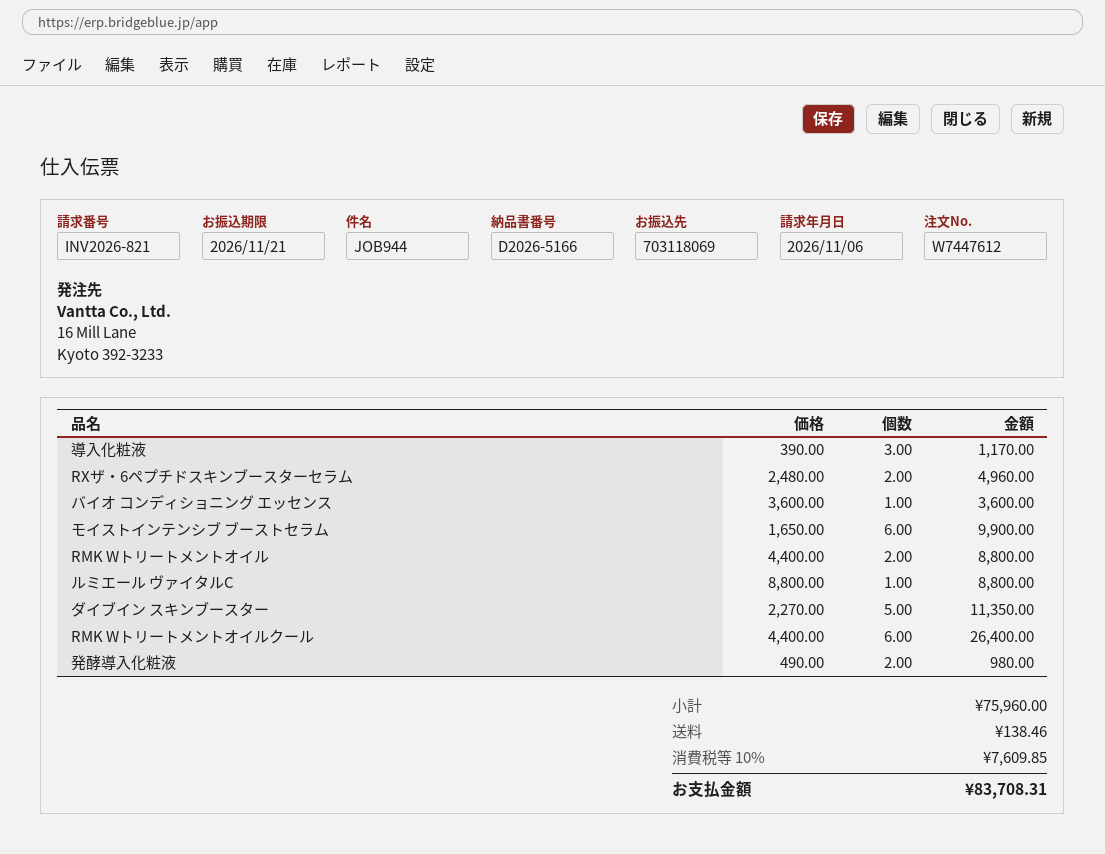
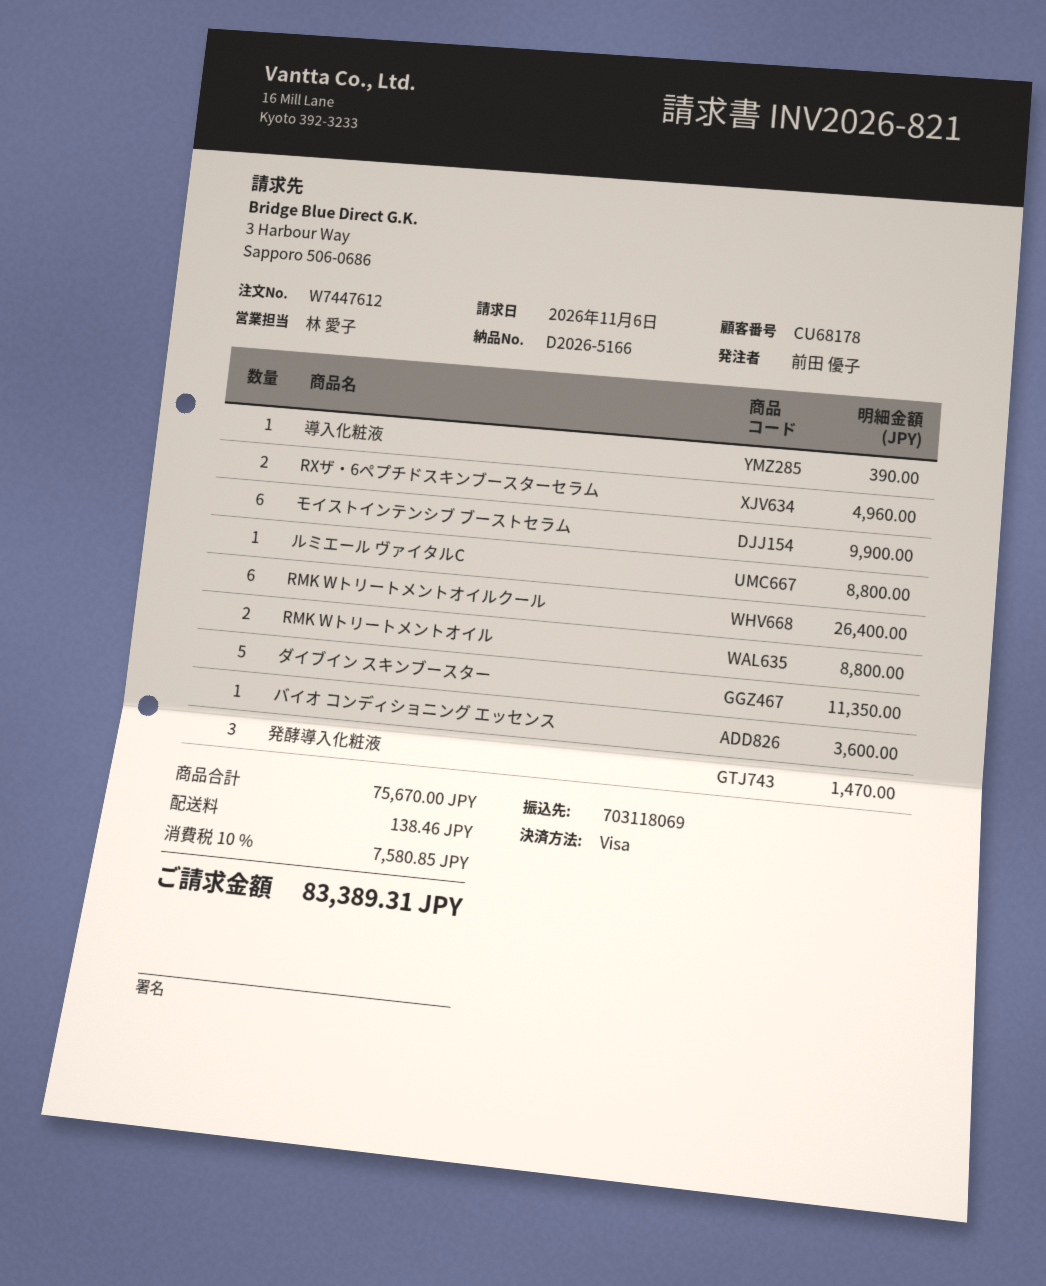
導入化粧液: 3 for 1170.00 -> 1 for 390.00
発酵導入化粧液: 2 for 980.00 -> 3 for 1470.00
subtotal: 75960.00 -> 75670.00
tax: 10% = 7609.85 -> 10% = 7580.85
total: 83708.31 -> 83389.31

